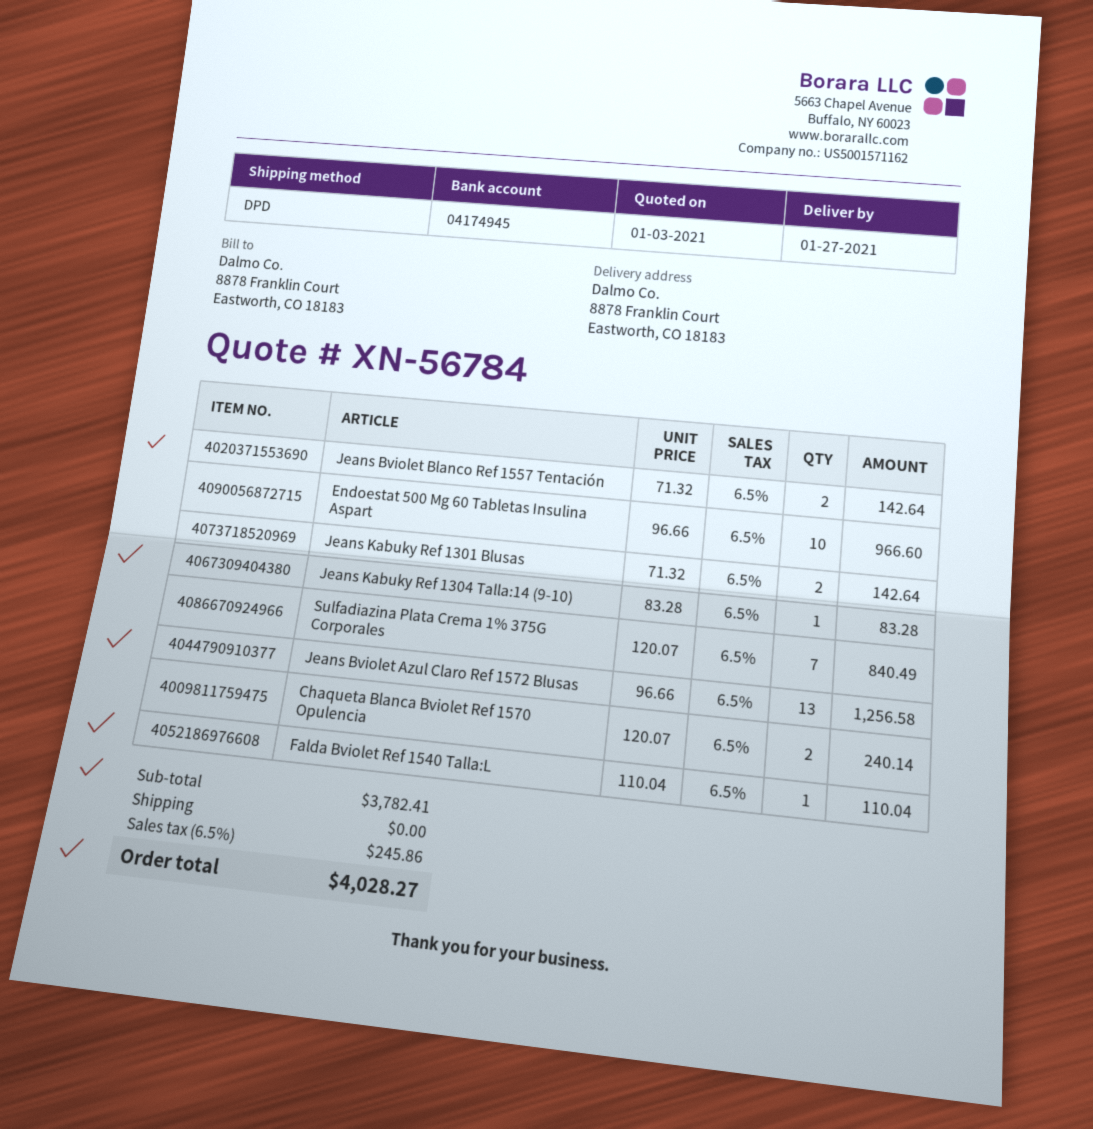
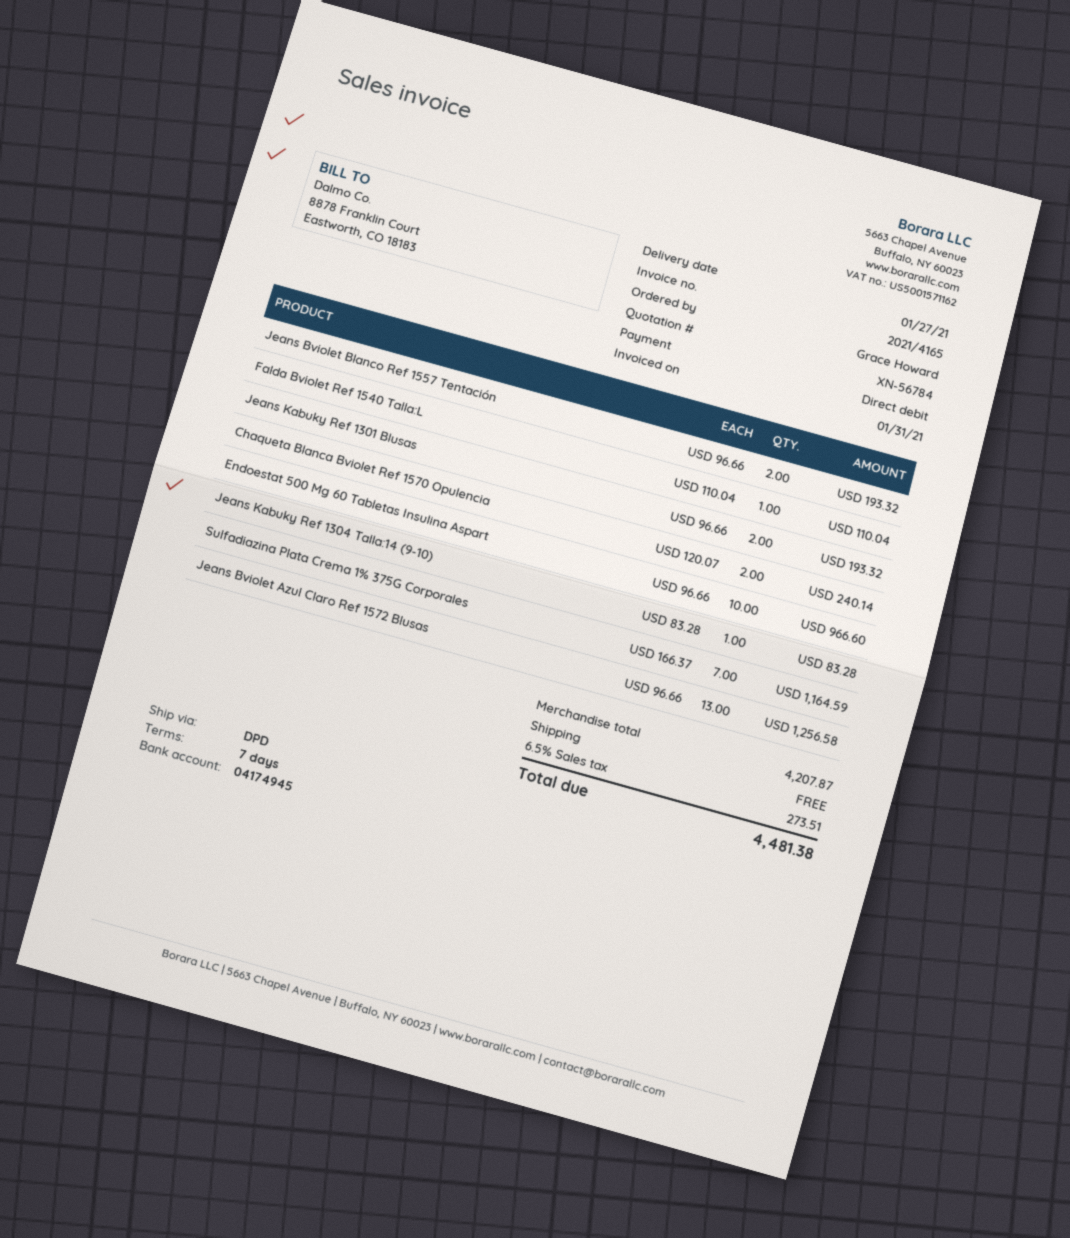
Jeans Bviolet Blanco Ref 1557 Tentación: 2 x 71.32 = 142.64 -> 2 x 96.66 = 193.32
Jeans Kabuky Ref 1301 Blusas: 2 x 71.32 = 142.64 -> 2 x 96.66 = 193.32
Sulfadiazina Plata Crema 1% 375G Corporales: 7 x 120.07 = 840.49 -> 7 x 166.37 = 1164.59
subtotal: 3782.41 -> 4207.87
tax: 6.5% = 245.86 -> 6.5% = 273.51
total: 4028.27 -> 4481.38

